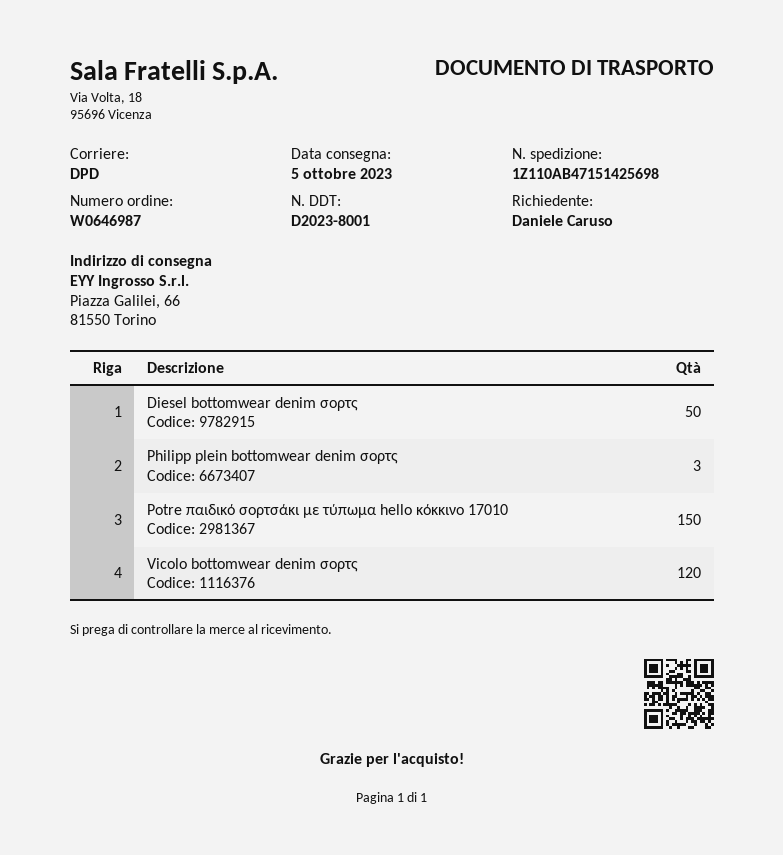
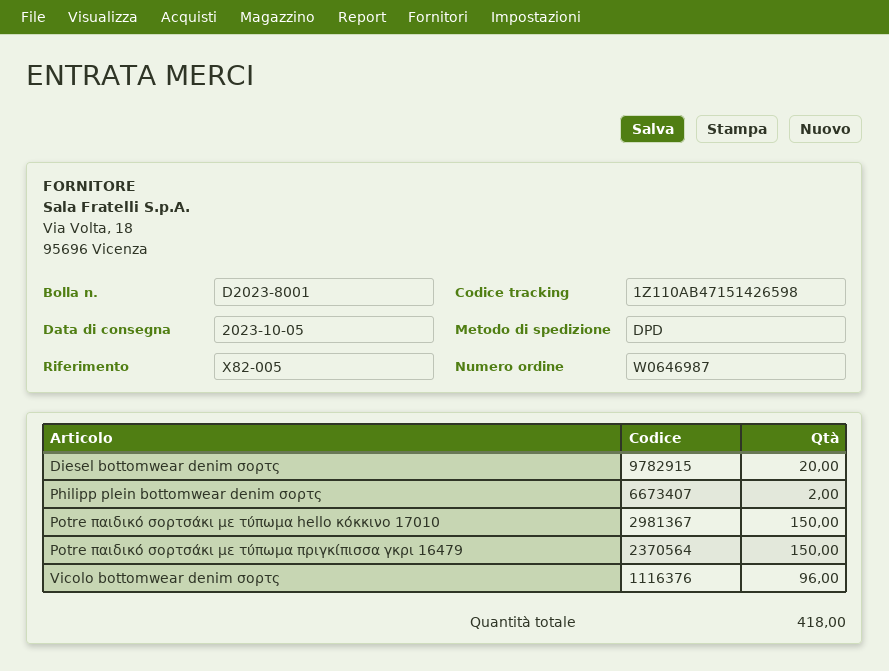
tracking number: 1Z110AB47151425698 -> 1Z110AB47151426598
Diesel bottomwear denim σορτς: 50 -> 20
Philipp plein bottomwear denim σορτς: 3 -> 2
Vicolo bottomwear denim σορτς: 120 -> 96
Potre παιδικό σορτσάκι με τύπωμα πριγκίπισσα γκρι 16479: none -> 150

